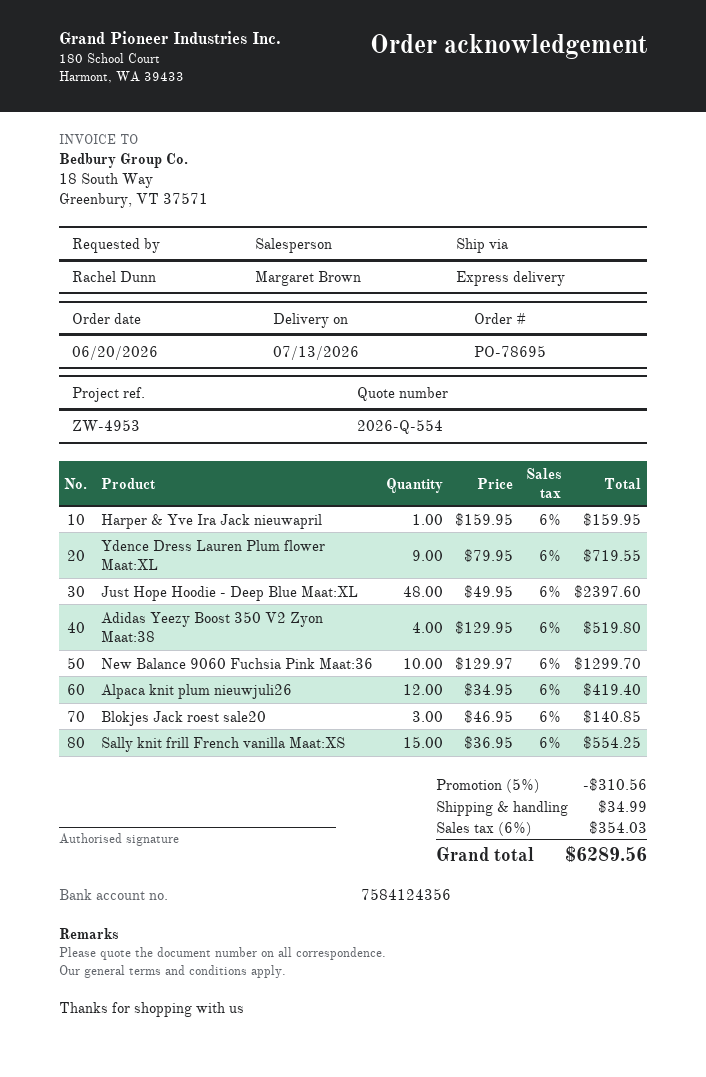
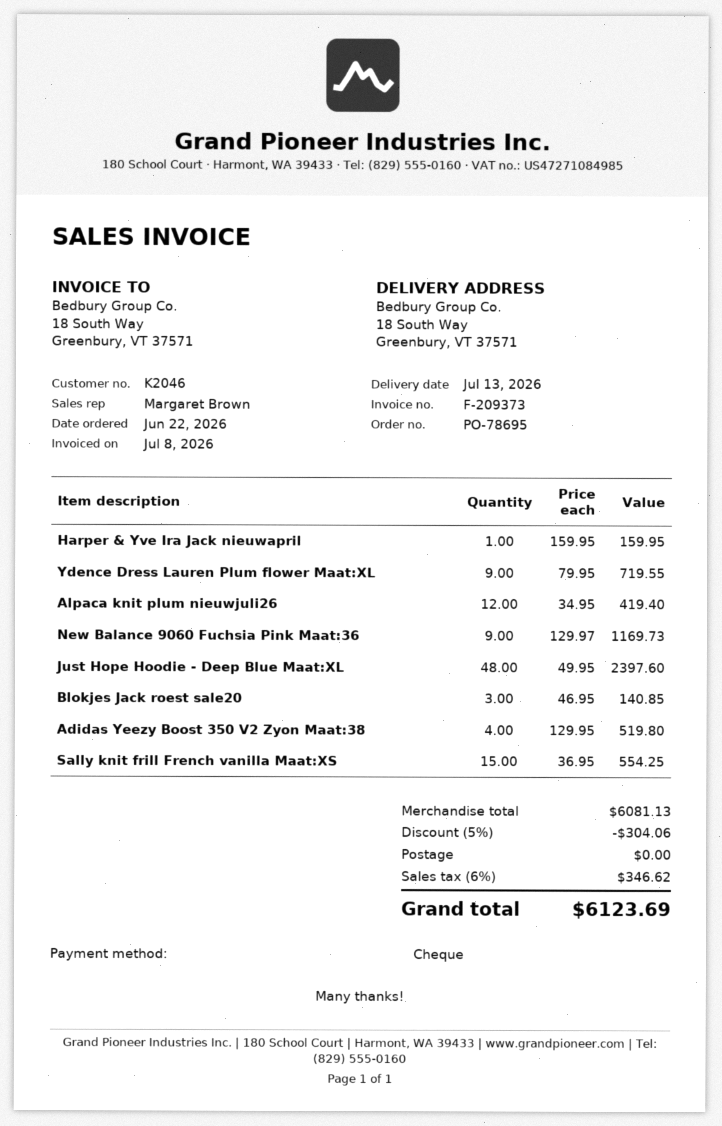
order date: 2026-06-20 -> 2026-06-22
New Balance 9060 Fuchsia Pink Maat:36: 10 x 129.97 = 1299.70 -> 9 x 129.97 = 1169.73
discount: 5% = 310.56 -> 5% = 304.06
shipping: 34.99 -> 0.00
tax: 6% = 354.03 -> 6% = 346.62
total: 6289.56 -> 6123.69

